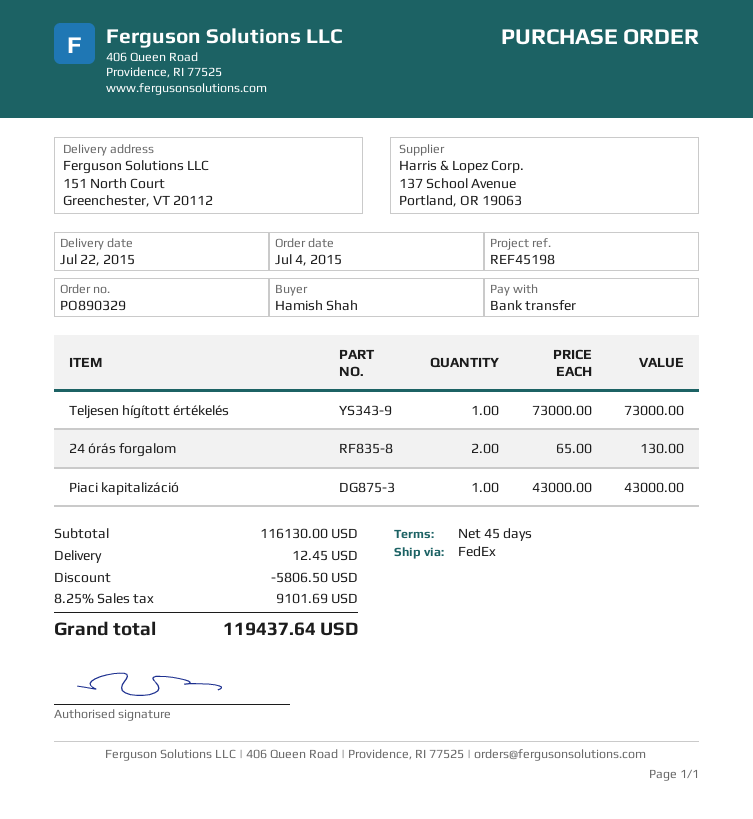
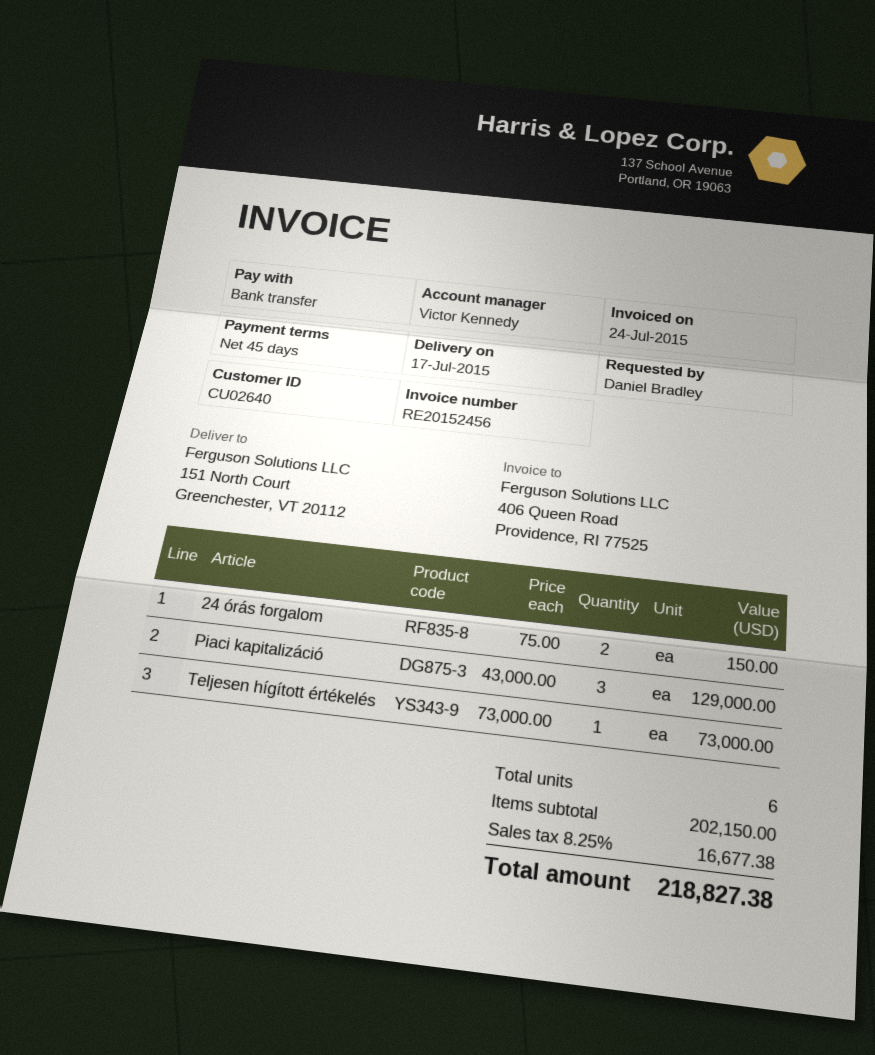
delivery date: 2015-07-22 -> 2015-07-17
ordered by: Hamish Shah -> Daniel Bradley
24 órás forgalom: 2 x 65.00 = 130.00 -> 2 x 75.00 = 150.00
Piaci kapitalizáció: 1 x 43000.00 = 43000.00 -> 3 x 43000.00 = 129000.00
subtotal: 116130.00 -> 202150.00
discount: 5806.50 -> none
shipping: 12.45 -> none
tax: 8.25% = 9101.69 -> 8.25% = 16677.38
total: 119437.64 -> 218827.38

